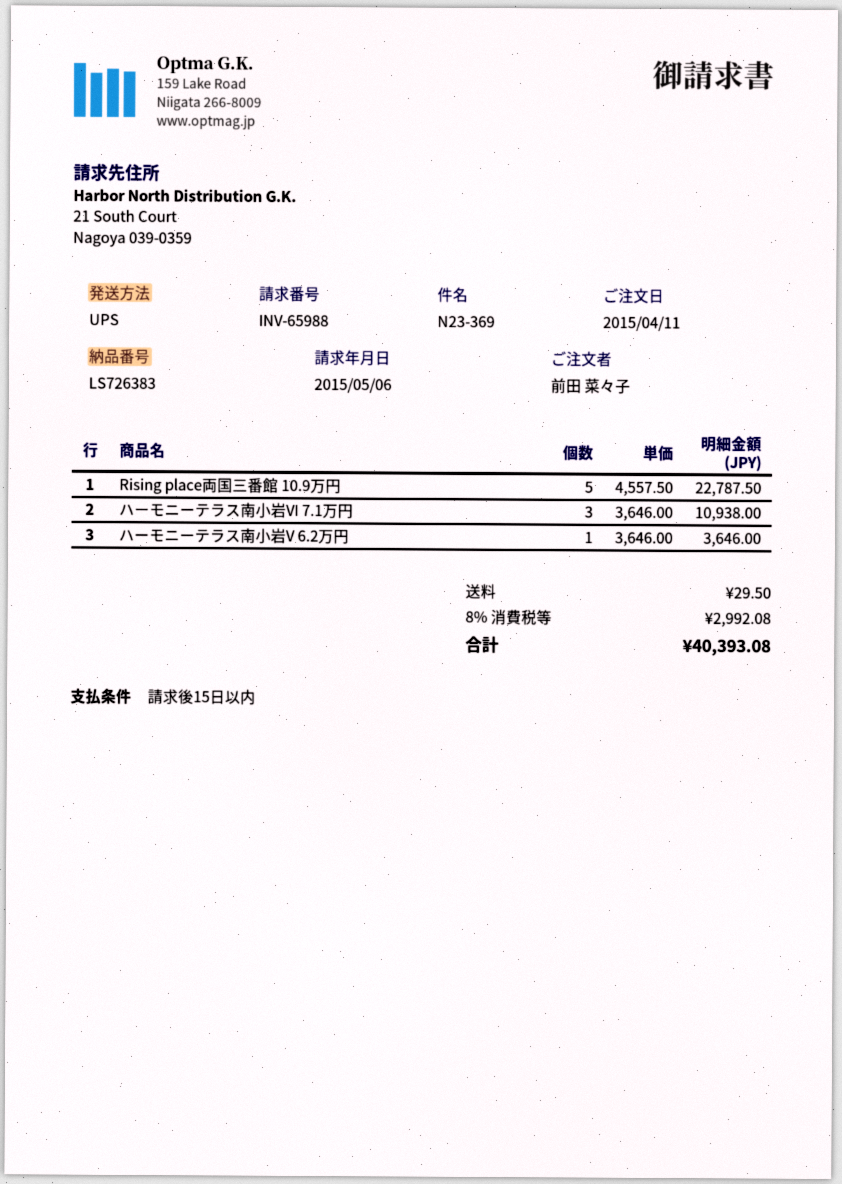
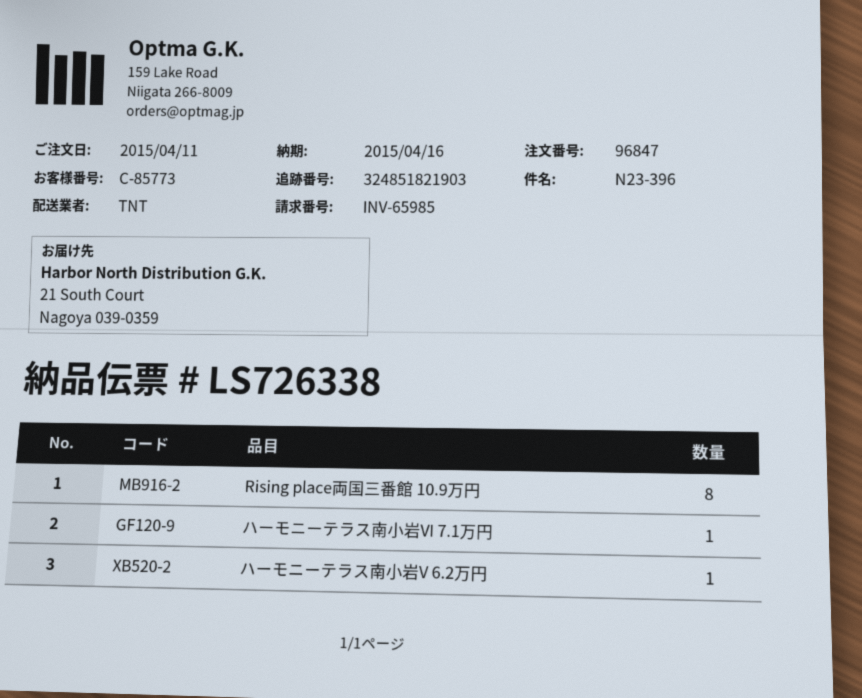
delivery note number: LS726383 -> LS726338
invoice number: INV-65988 -> INV-65985
reference: N23-369 -> N23-396
shipping method: UPS -> TNT
Rising place両国三番館 10.9万円: 5 -> 8
ハーモニーテラス南小岩VI 7.1万円: 3 -> 1

